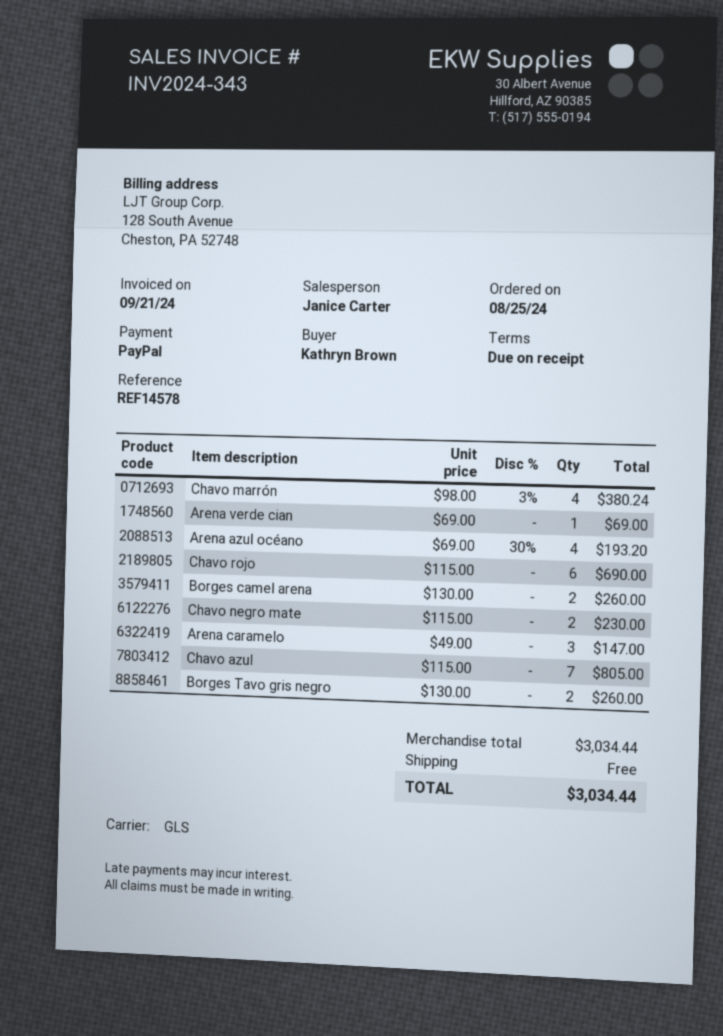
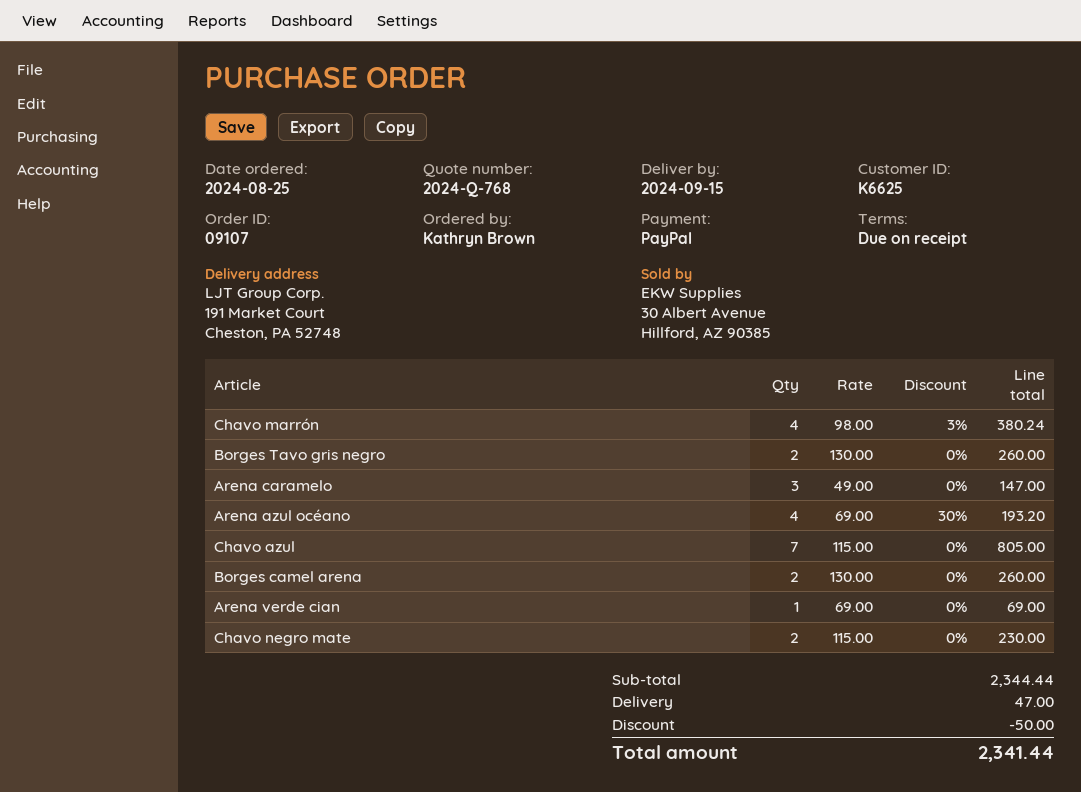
Chavo rojo: 6 x 115.00 = 690.00 -> none
subtotal: 3034.44 -> 2344.44
discount: none -> 50.00
shipping: 0.00 -> 47.00
total: 3034.44 -> 2341.44

